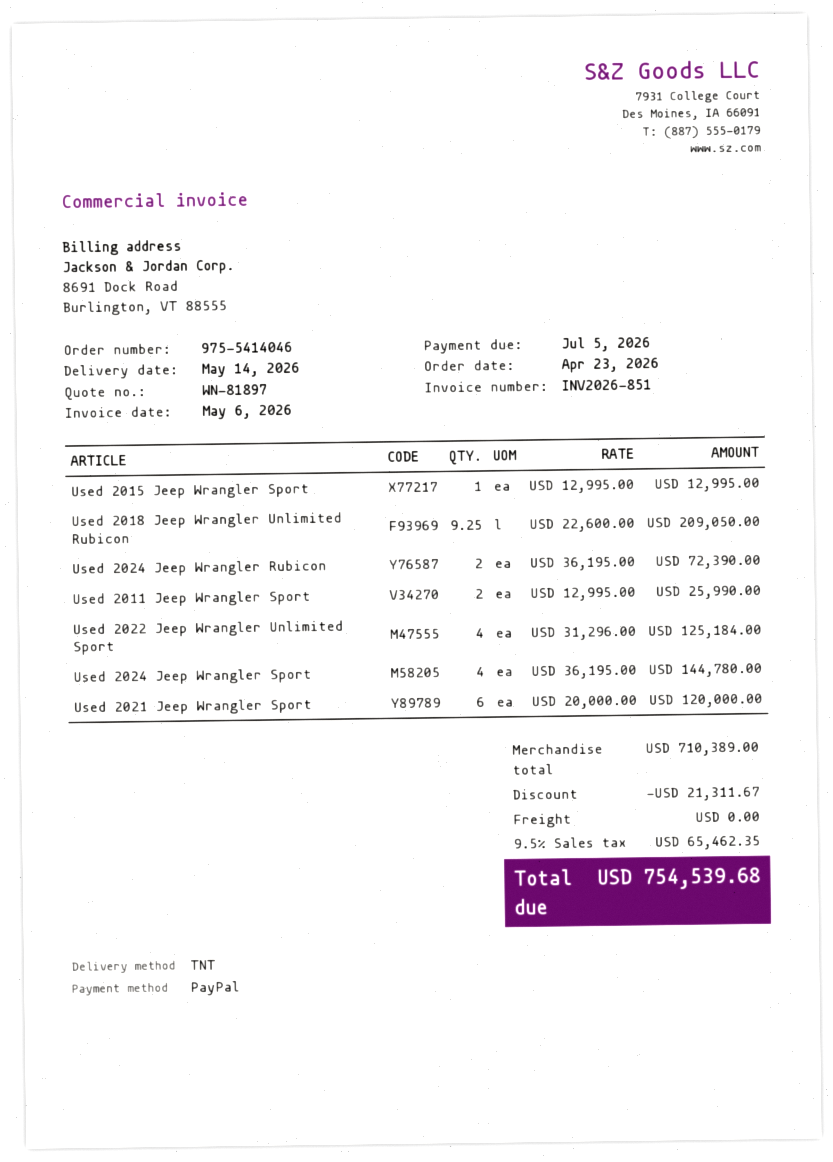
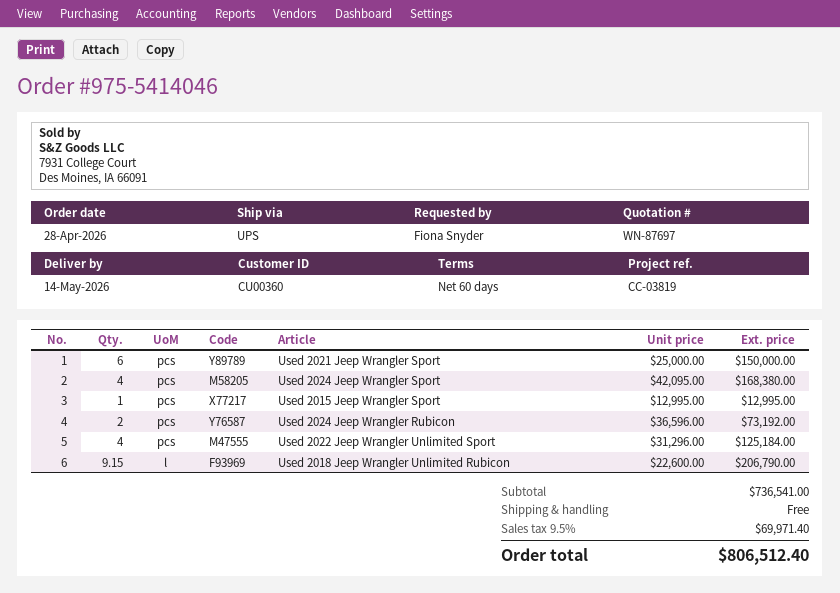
quote number: WN-81897 -> WN-87697
order date: 2026-04-23 -> 2026-04-28
shipping method: TNT -> UPS
Used 2018 Jeep Wrangler Unlimited Rubicon: 9.25 x 22600.00 = 209050.00 -> 9.15 x 22600.00 = 206790.00
Used 2024 Jeep Wrangler Rubicon: 2 x 36195.00 = 72390.00 -> 2 x 36596.00 = 73192.00
Used 2011 Jeep Wrangler Sport: 2 x 12995.00 = 25990.00 -> none
Used 2024 Jeep Wrangler Sport: 4 x 36195.00 = 144780.00 -> 4 x 42095.00 = 168380.00
Used 2021 Jeep Wrangler Sport: 6 x 20000.00 = 120000.00 -> 6 x 25000.00 = 150000.00
subtotal: 710389.00 -> 736541.00
discount: 21311.67 -> none
tax: 9.5% = 65462.35 -> 9.5% = 69971.40
total: 754539.68 -> 806512.40

